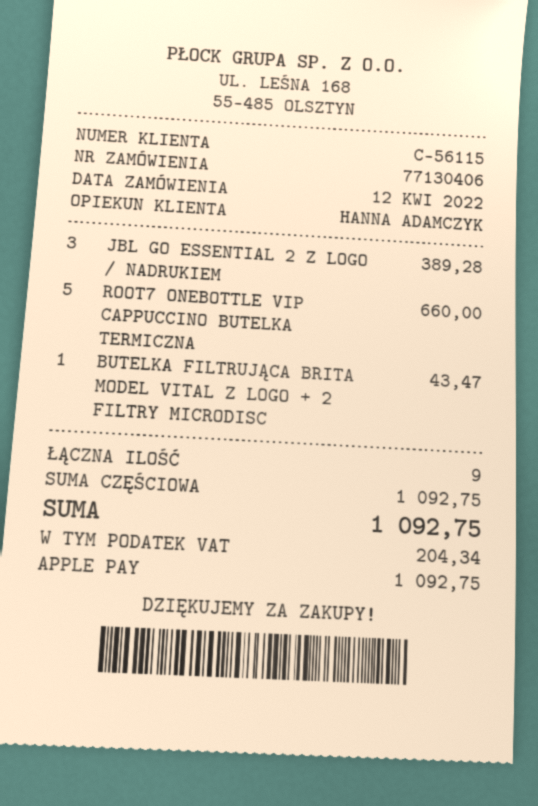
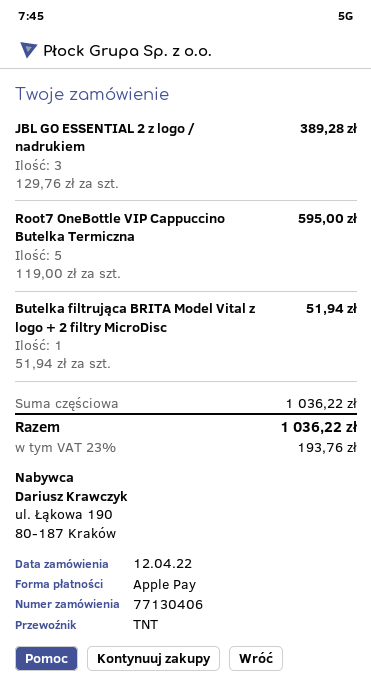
ROOT7 ONEBOTTLE VIP CAPPUCCINO BUTELKA TERMICZNA: 5 for 660.00 -> 5 for 595.00
BUTELKA FILTRUJĄCA BRITA MODEL VITAL Z LOGO + 2 FILTRY MICRODISC: 1 for 43.47 -> 1 for 51.94
subtotal: 1092.75 -> 1036.22
tax: 204.34 -> 193.76
total: 1092.75 -> 1036.22

